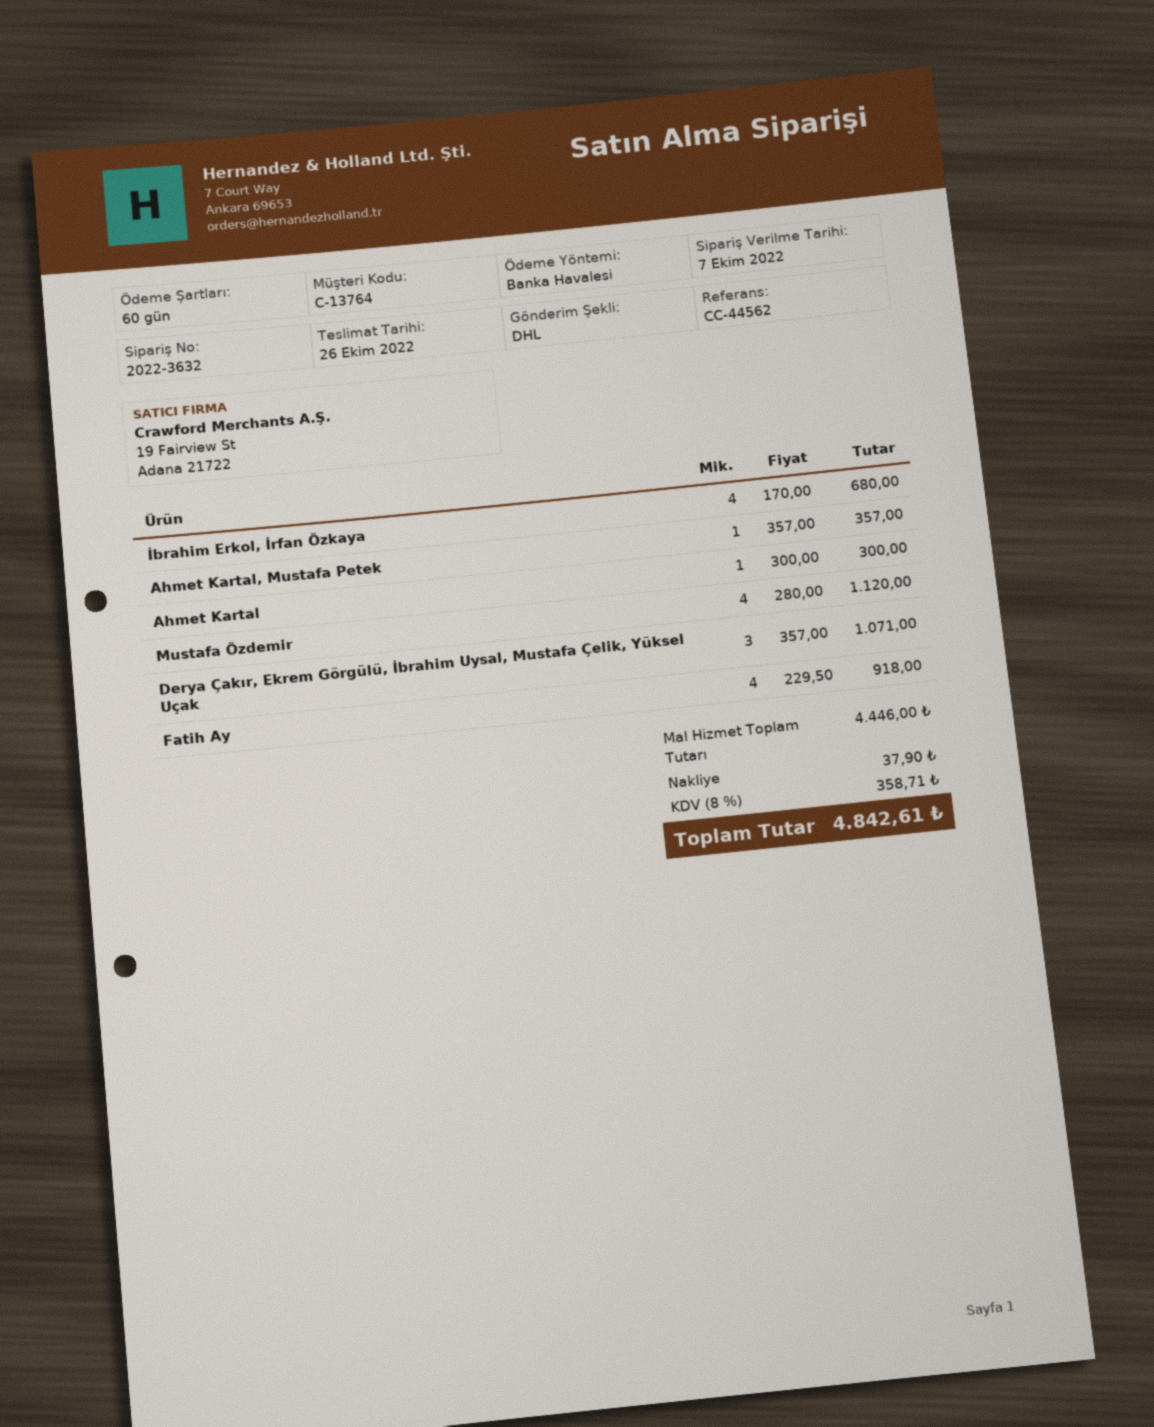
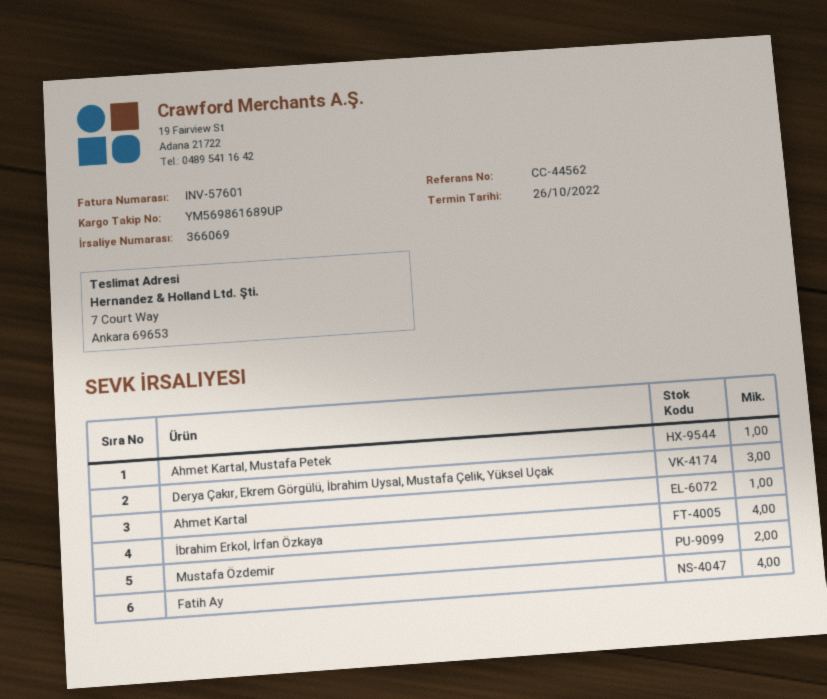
Mustafa Özdemir: 4 -> 2

